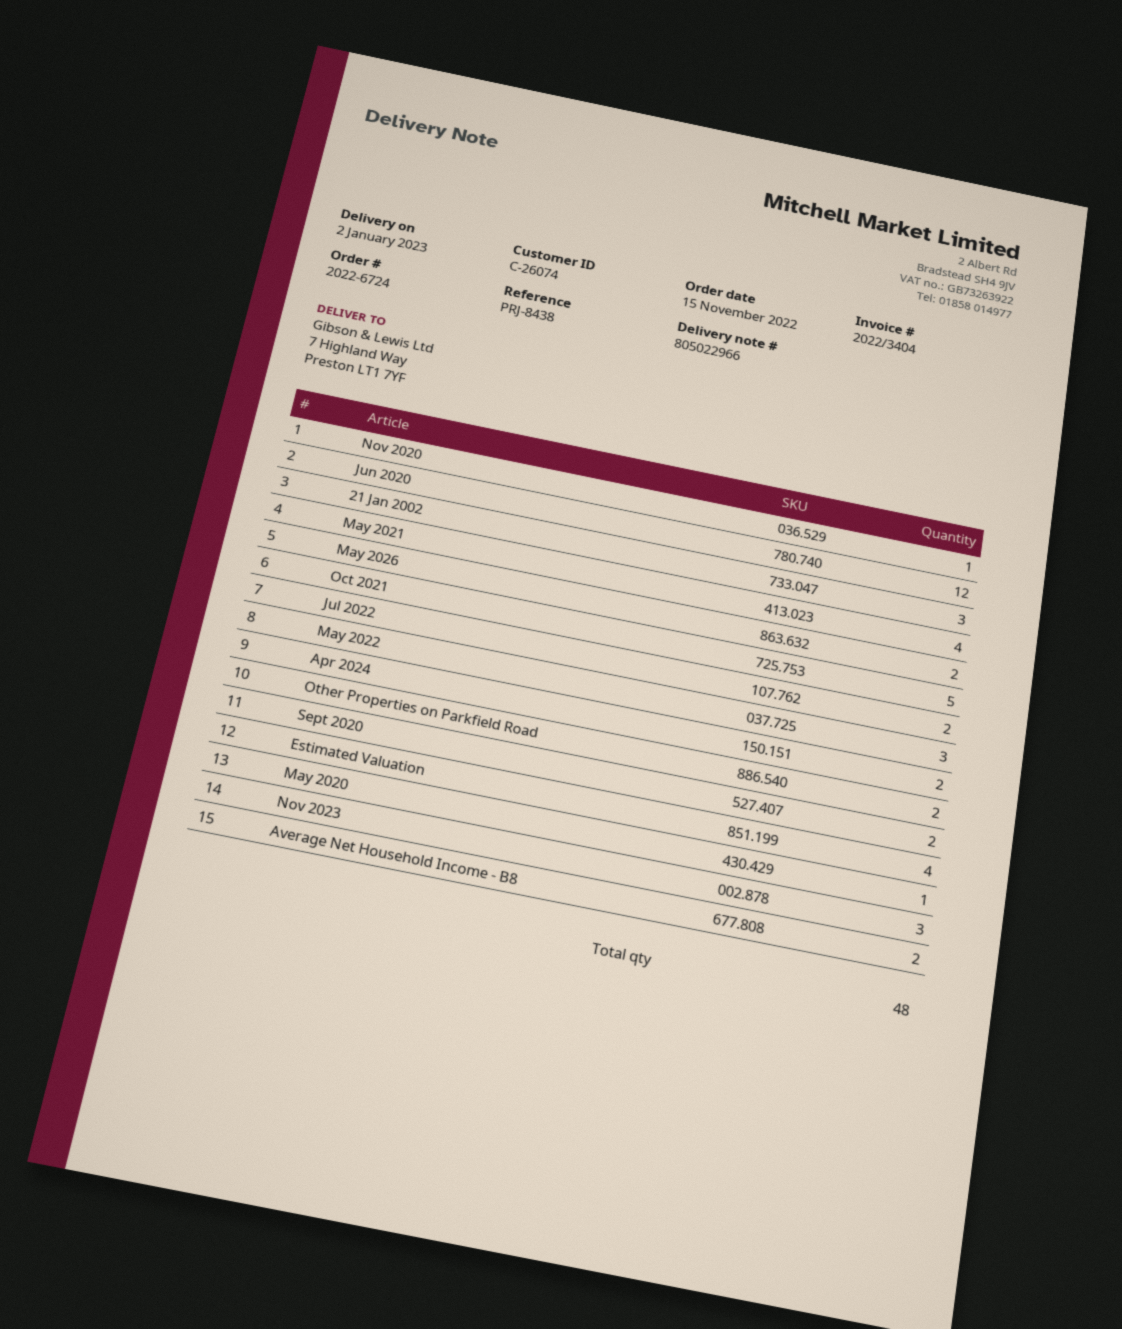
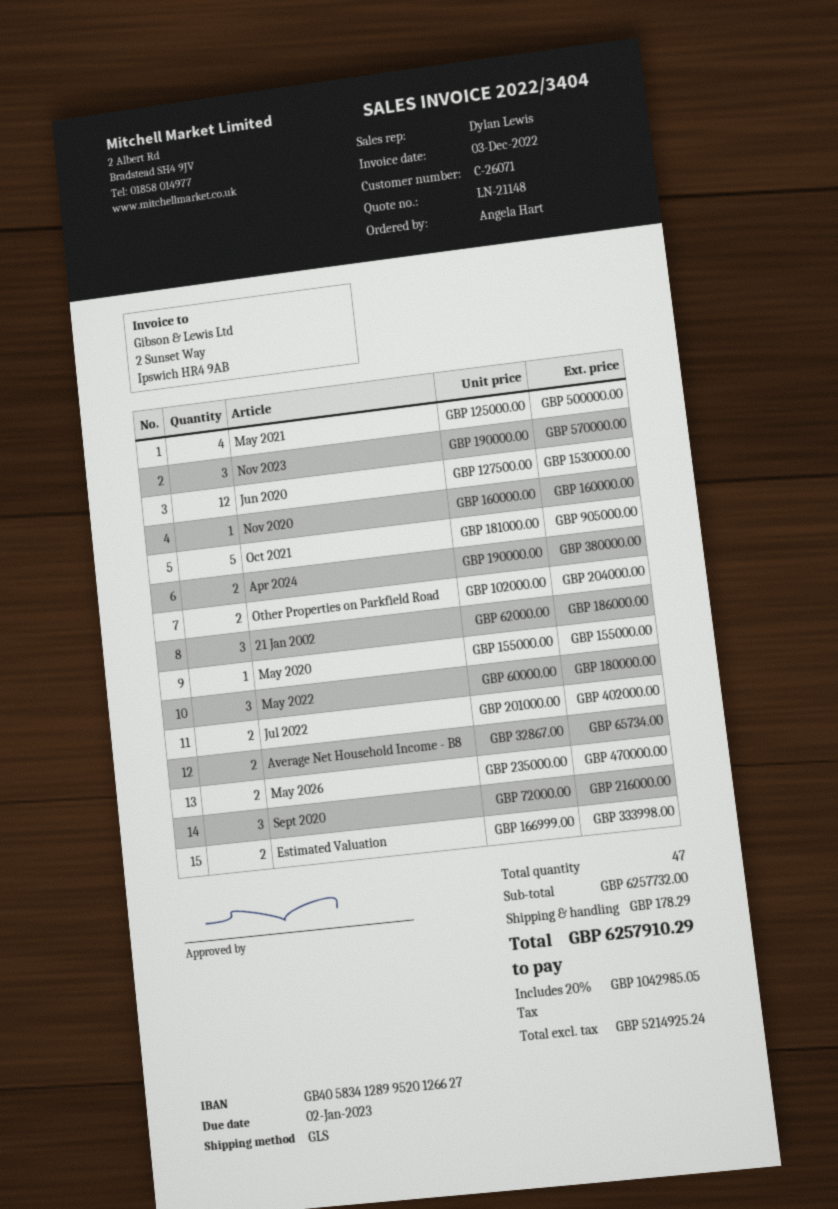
customer number: C-26074 -> C-26071
Sept 2020: 2 -> 3
Estimated Valuation: 4 -> 2
total quantity: 48 -> 47

